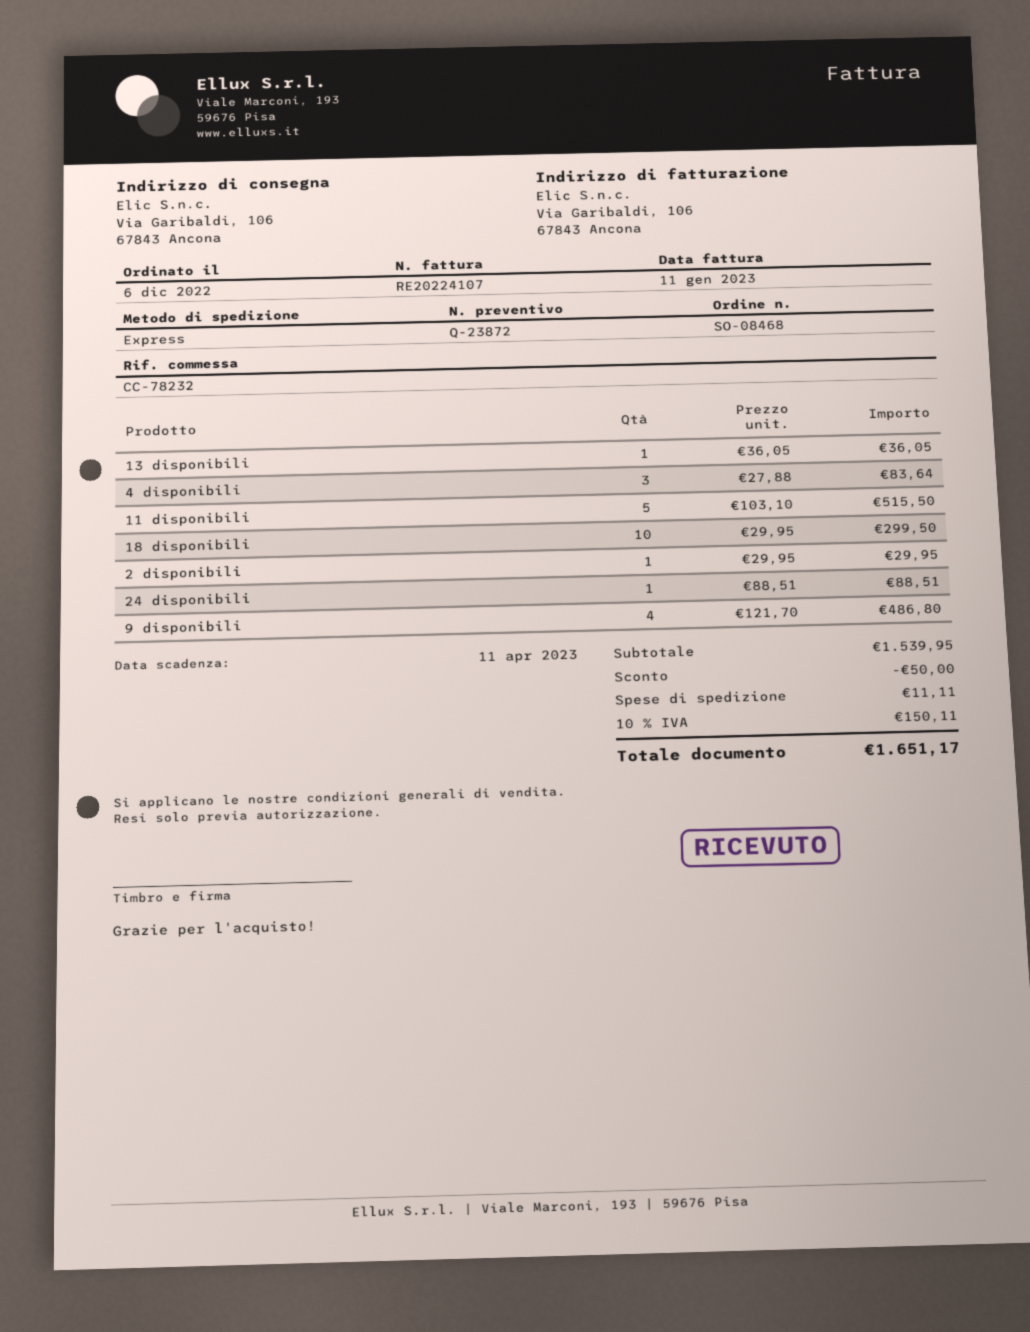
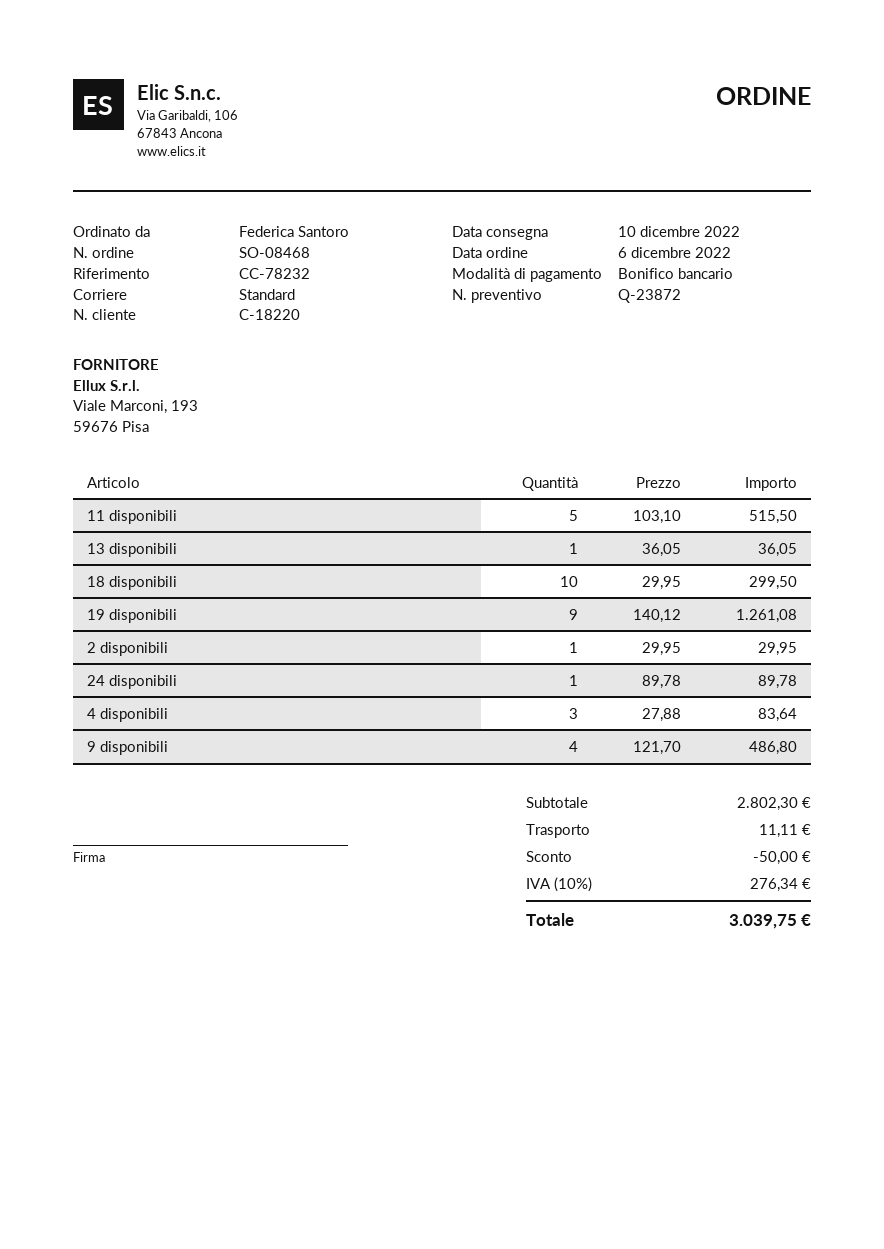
shipping method: express -> standard
24 disponibili: 1 x 88.51 = 88.51 -> 1 x 89.78 = 89.78
19 disponibili: none -> 9 x 140.12 = 1261.08
subtotal: 1539.95 -> 2802.30
tax: 10% = 150.11 -> 10% = 276.34
total: 1651.17 -> 3039.75

